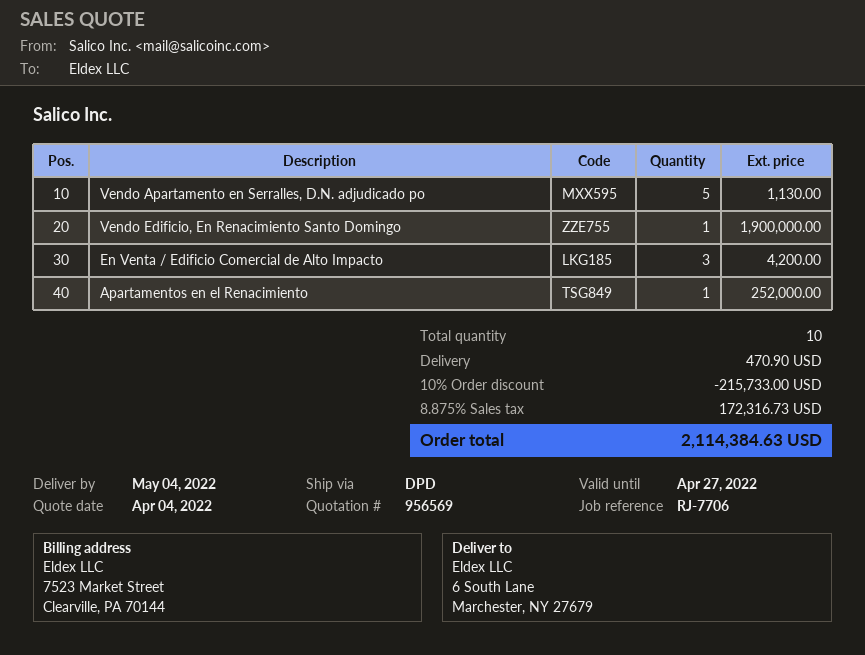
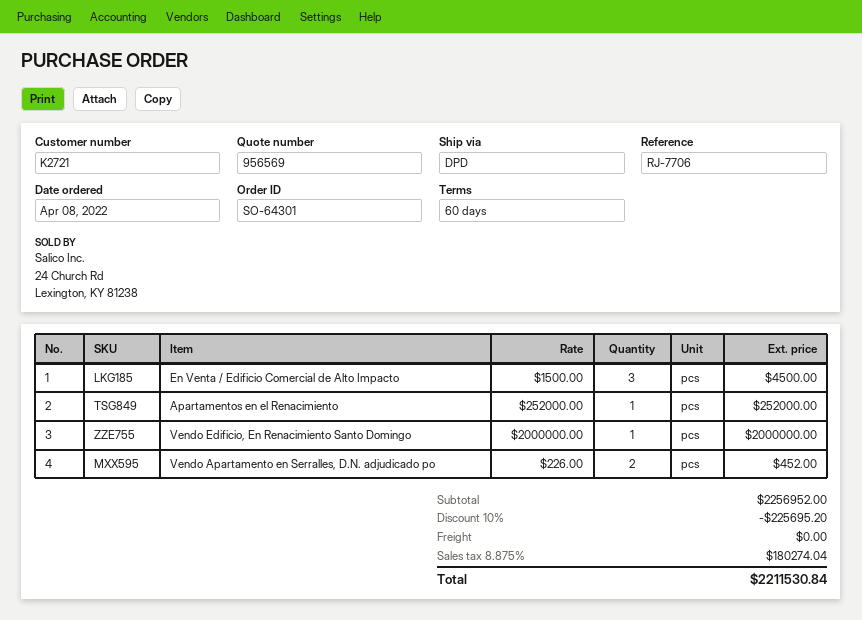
Vendo Apartamento en Serralles, D.N. adjudicado po: 5 for 1130.00 -> 2 for 452.00
Vendo Edificio, En Renacimiento Santo Domingo: 1 for 1900000.00 -> 1 for 2000000.00
En Venta / Edificio Comercial de Alto Impacto: 3 for 4200.00 -> 3 for 4500.00
discount: 10% = 215733.00 -> 10% = 225695.20
shipping: 470.90 -> 0.00
tax: 8.875% = 172316.73 -> 8.875% = 180274.04
total: 2114384.63 -> 2211530.84

